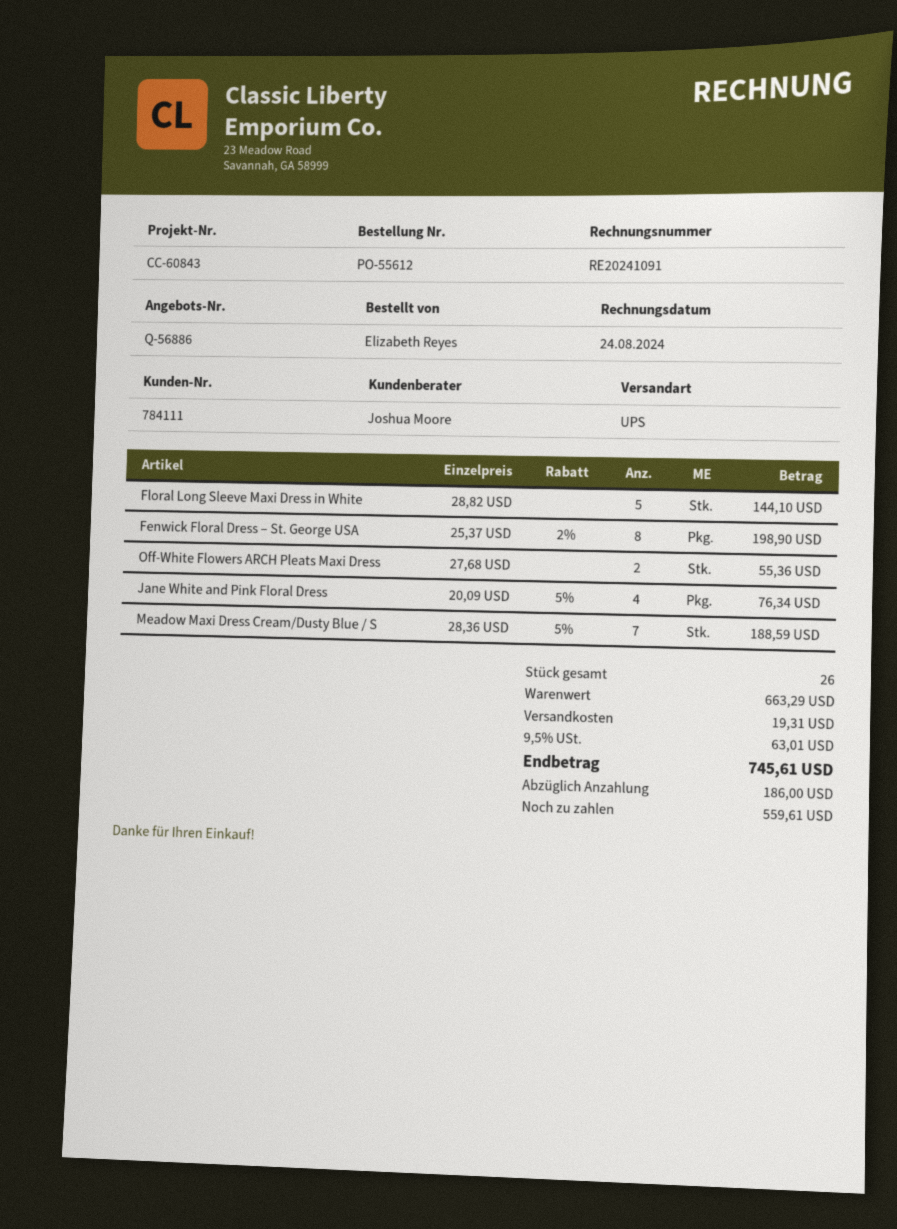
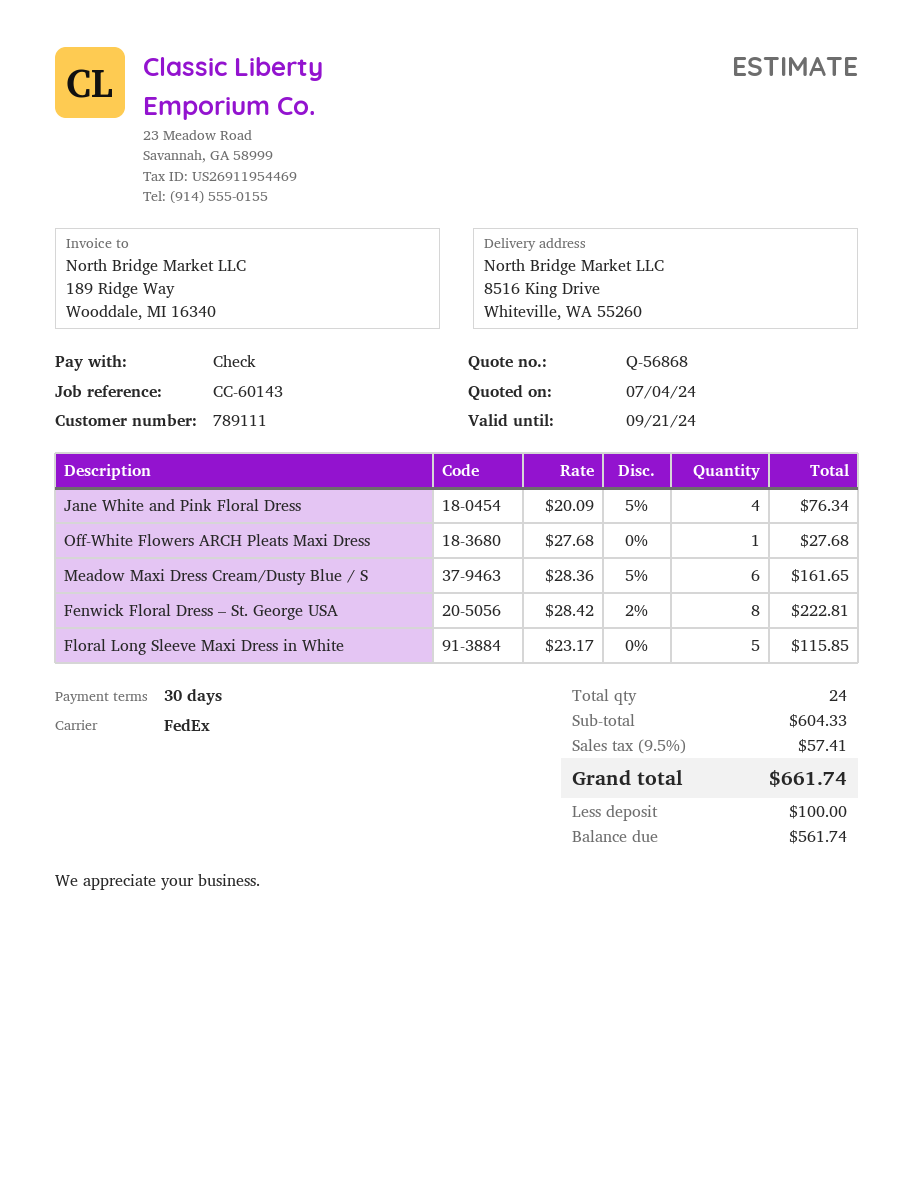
quote number: Q-56886 -> Q-56868
customer number: 784111 -> 789111
reference: CC-60843 -> CC-60143
shipping method: UPS -> FedEx
Floral Long Sleeve Maxi Dress in White: 5 x 28.82 = 144.10 -> 5 x 23.17 = 115.85
Fenwick Floral Dress – St. George USA: 8 x 25.37 - 2% = 198.90 -> 8 x 28.42 - 2% = 222.81
Off-White Flowers ARCH Pleats Maxi Dress: 2 x 27.68 = 55.36 -> 1 x 27.68 = 27.68
Meadow Maxi Dress Cream/Dusty Blue / S: 7 x 28.36 - 5% = 188.59 -> 6 x 28.36 - 5% = 161.65
total quantity: 26 -> 24
subtotal: 663.29 -> 604.33
shipping: 19.31 -> none
tax: 9.5% = 63.01 -> 9.5% = 57.41
total: 745.61 -> 661.74
deposit: 186.00 -> 100.00
balance: 559.61 -> 561.74

